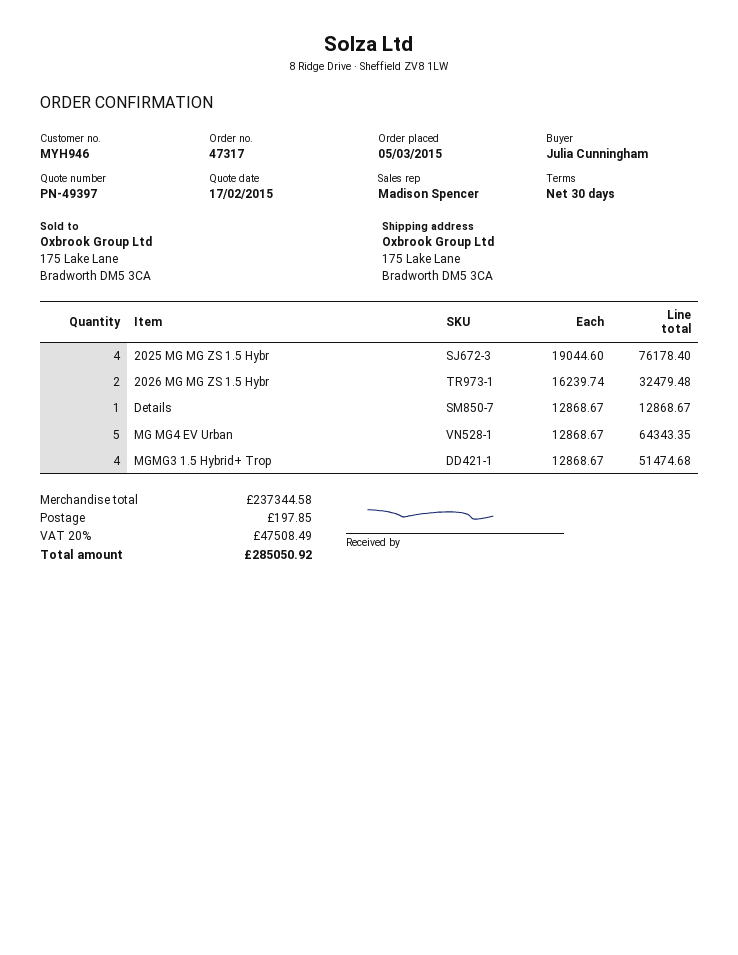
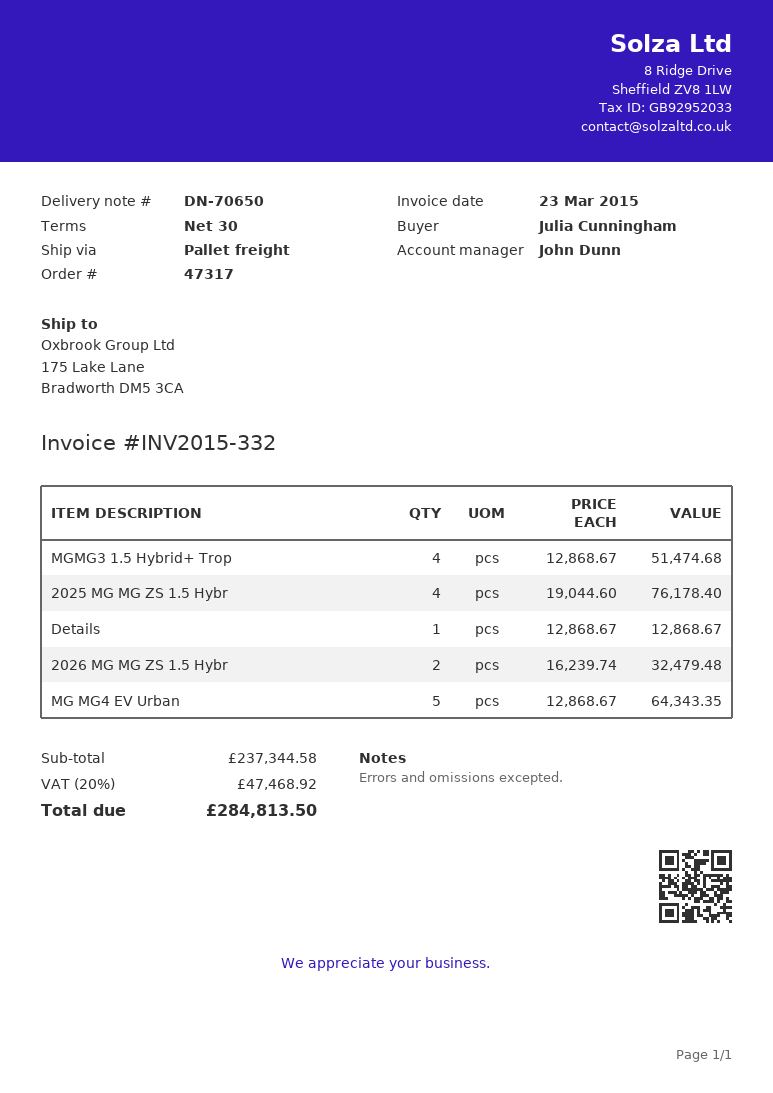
sales rep: Madison Spencer -> John Dunn
shipping: 197.85 -> none
tax: 20% = 47508.49 -> 20% = 47468.92
total: 285050.92 -> 284813.50

